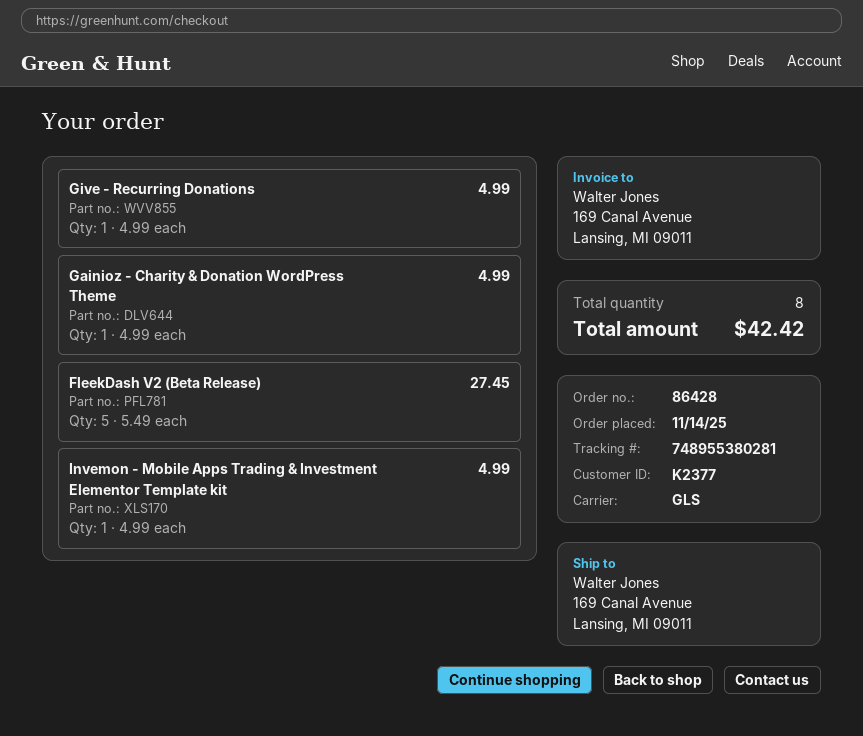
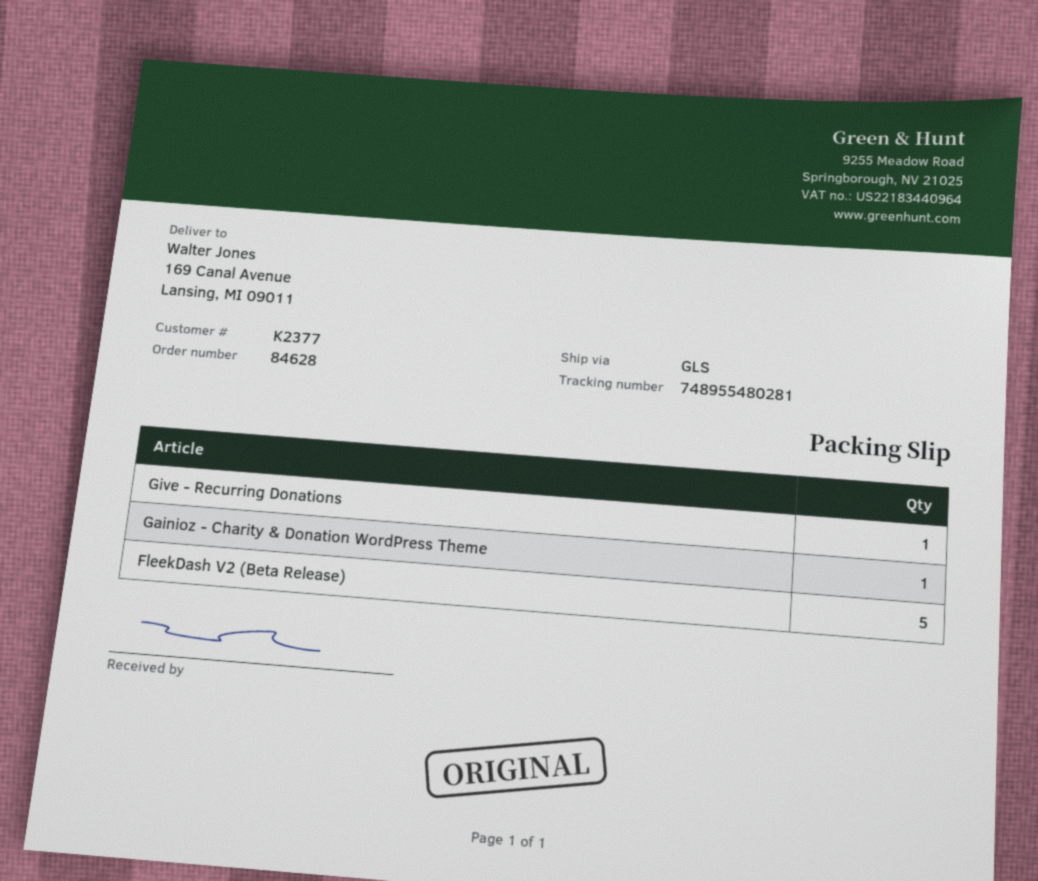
order number: 86428 -> 84628
tracking number: 748955380281 -> 748955480281
Invemon - Mobile Apps Trading & Investment Elementor Template kit: 1 -> none

